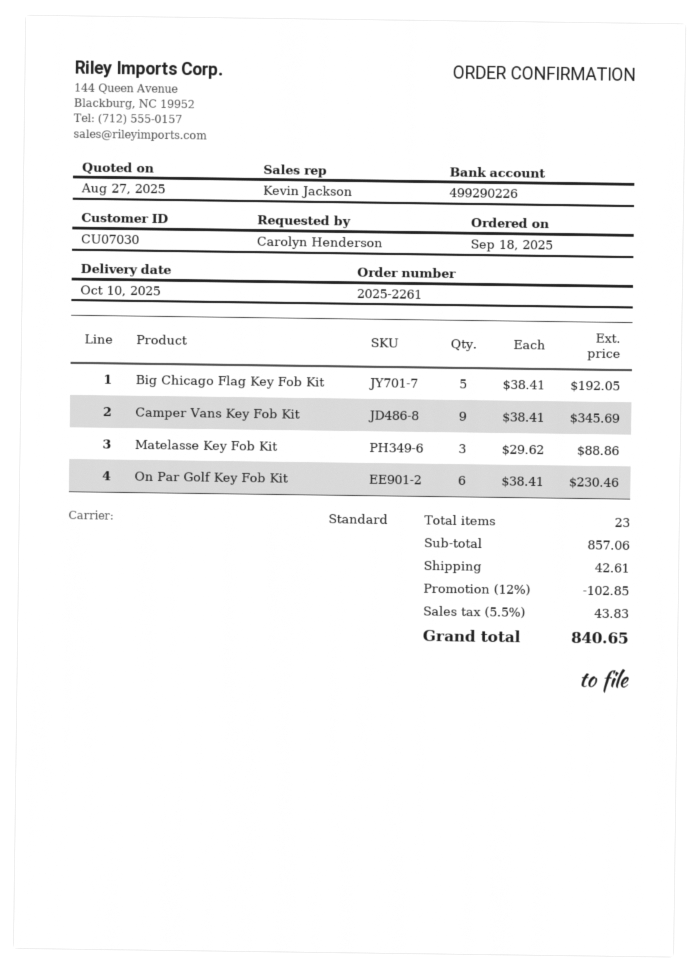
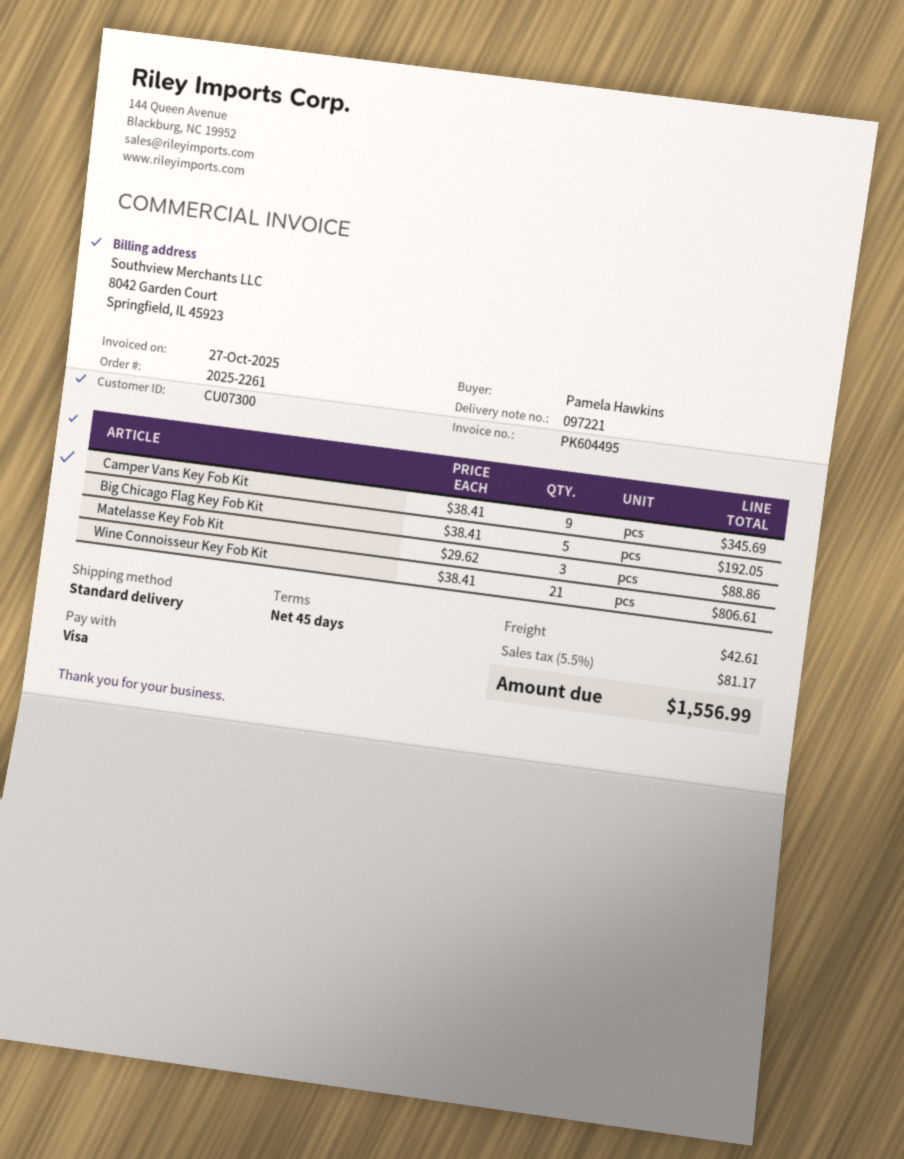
customer number: CU07030 -> CU07300
ordered by: Carolyn Henderson -> Pamela Hawkins
On Par Golf Key Fob Kit: 6 x 38.41 = 230.46 -> none
Wine Connoisseur Key Fob Kit: none -> 21 x 38.41 = 806.61
discount: 12% = 102.85 -> none
tax: 5.5% = 43.83 -> 5.5% = 81.17
total: 840.65 -> 1556.99

